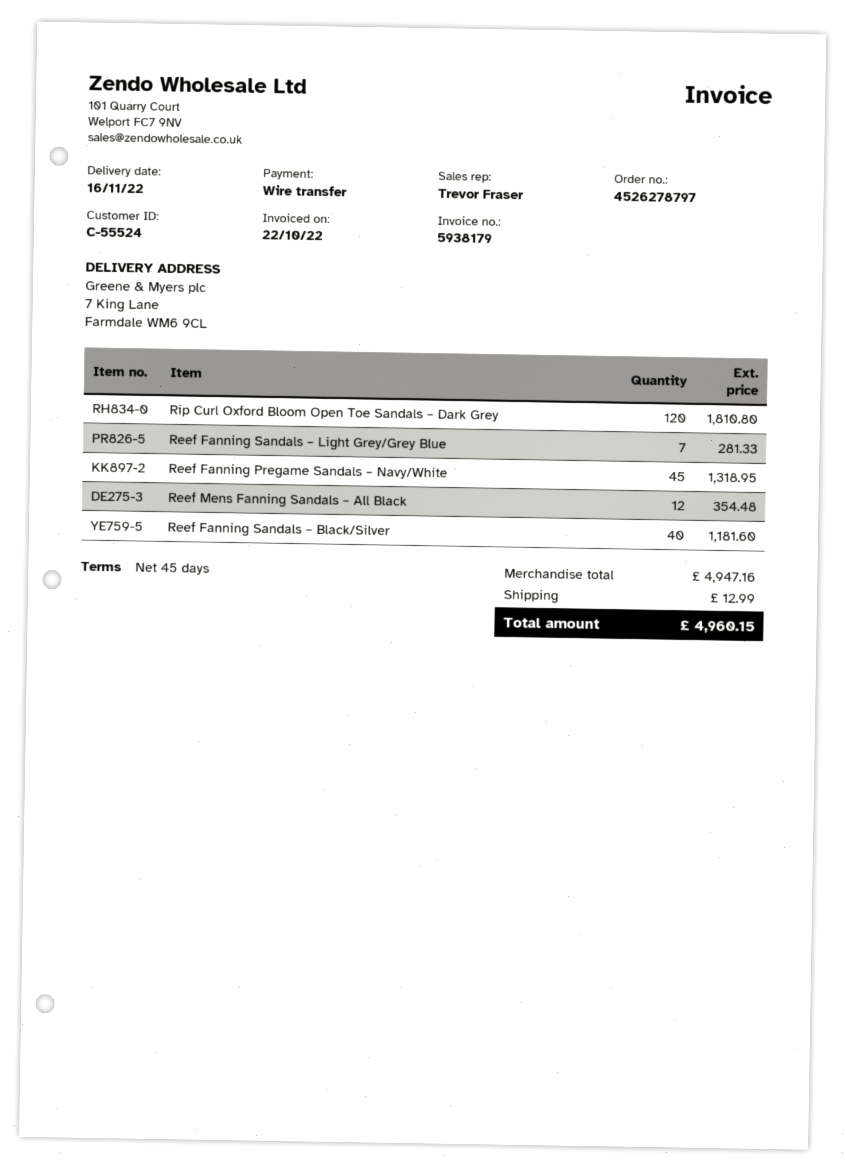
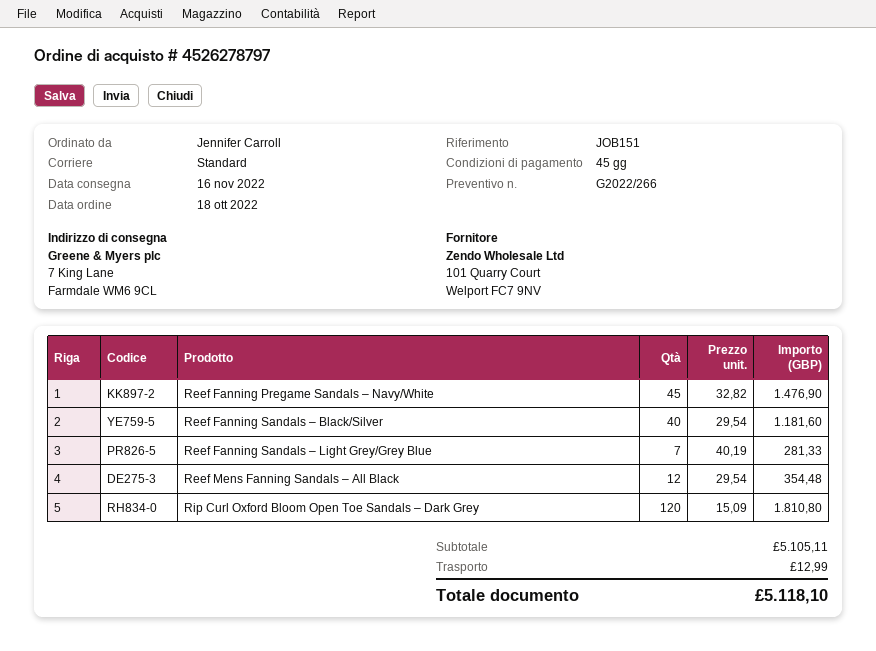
Reef Fanning Pregame Sandals – Navy/White: 45 for 1318.95 -> 45 for 1476.90
subtotal: 4947.16 -> 5105.11
total: 4960.15 -> 5118.10

